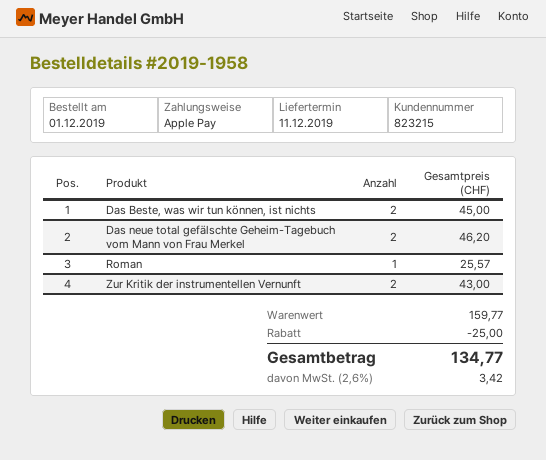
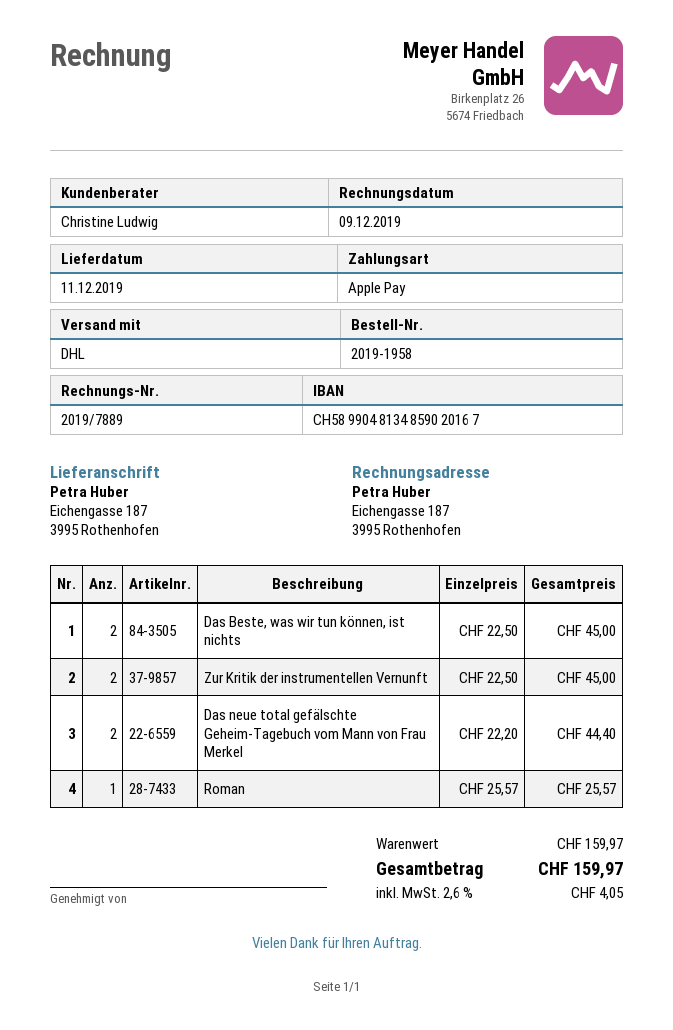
Das neue total gefälschte Geheim-Tagebuch vom Mann von Frau Merkel: 2 for 46.20 -> 2 for 44.40
Zur Kritik der instrumentellen Vernunft: 2 for 43.00 -> 2 for 45.00
subtotal: 159.77 -> 159.97
discount: 25.00 -> none
tax: 2.6% = 3.42 -> 2.6% = 4.05
total: 134.77 -> 159.97

